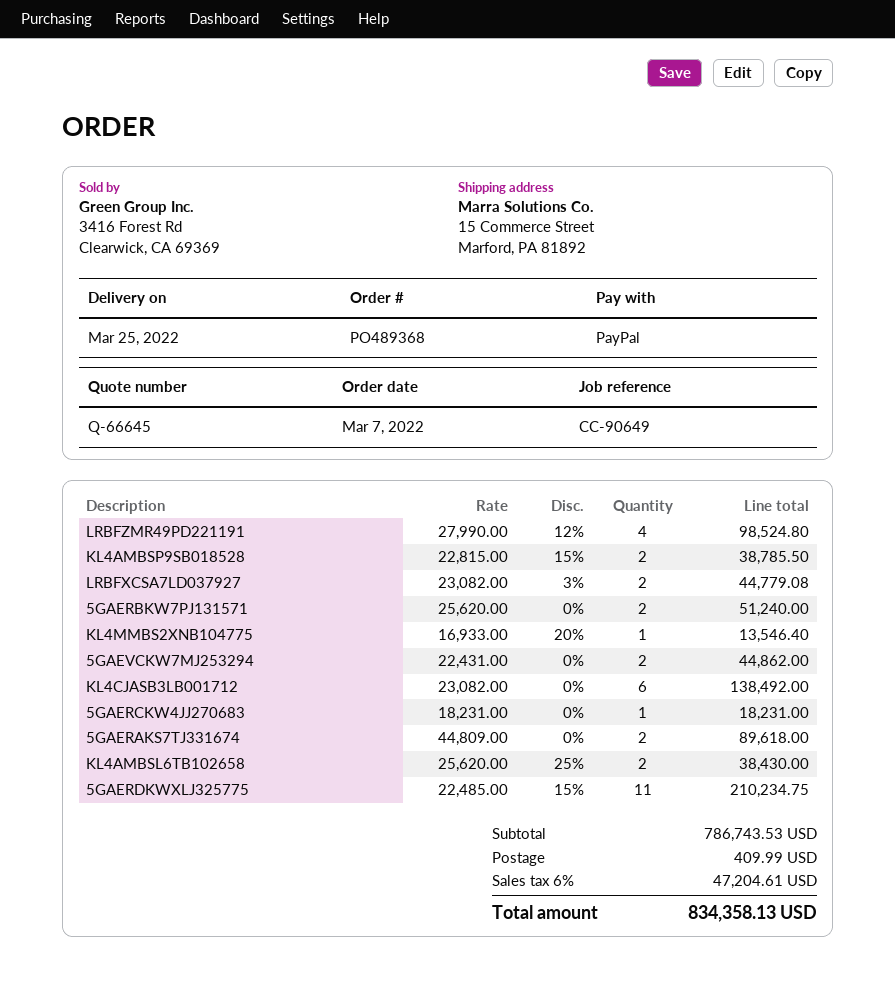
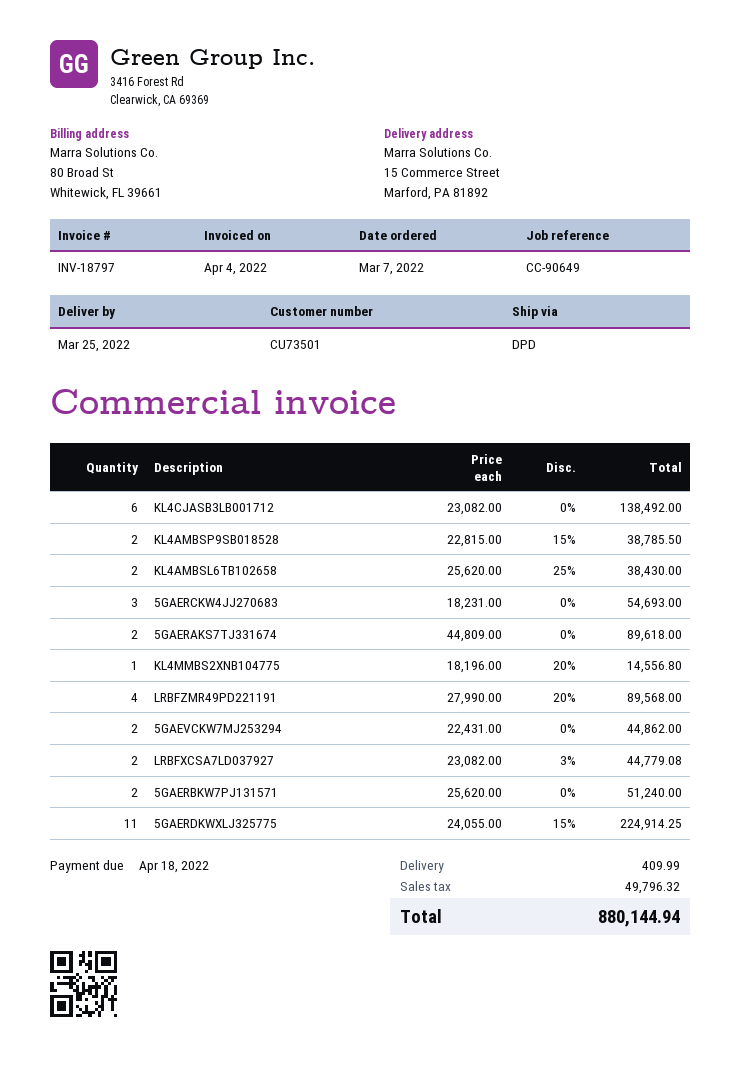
LRBFZMR49PD221191: 4 x 27990.00 - 12% = 98524.80 -> 4 x 27990.00 - 20% = 89568.00
KL4MMBS2XNB104775: 1 x 16933.00 - 20% = 13546.40 -> 1 x 18196.00 - 20% = 14556.80
5GAERCKW4JJ270683: 1 x 18231.00 = 18231.00 -> 3 x 18231.00 = 54693.00
5GAERDKWXLJ325775: 11 x 22485.00 - 15% = 210234.75 -> 11 x 24055.00 - 15% = 224914.25
tax: 47204.61 -> 49796.32
total: 834358.13 -> 880144.94

